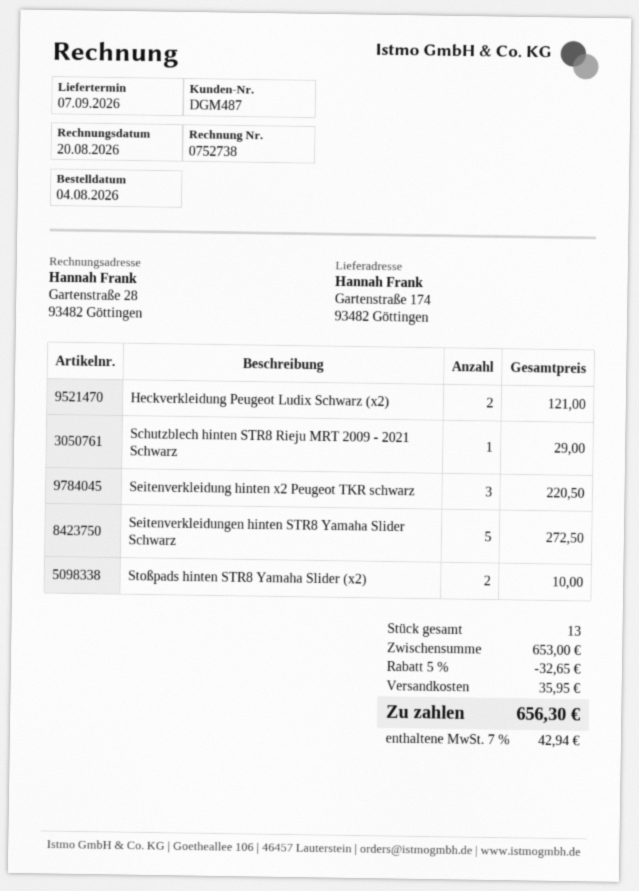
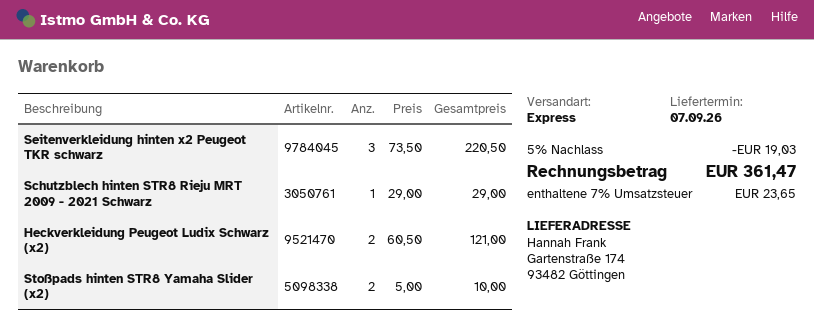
Seitenverkleidungen hinten STR8 Yamaha Slider Schwarz: 5 for 272.50 -> none
discount: 5% = 32.65 -> 5% = 19.03
shipping: 35.95 -> none
tax: 7% = 42.94 -> 7% = 23.65
total: 656.30 -> 361.47

